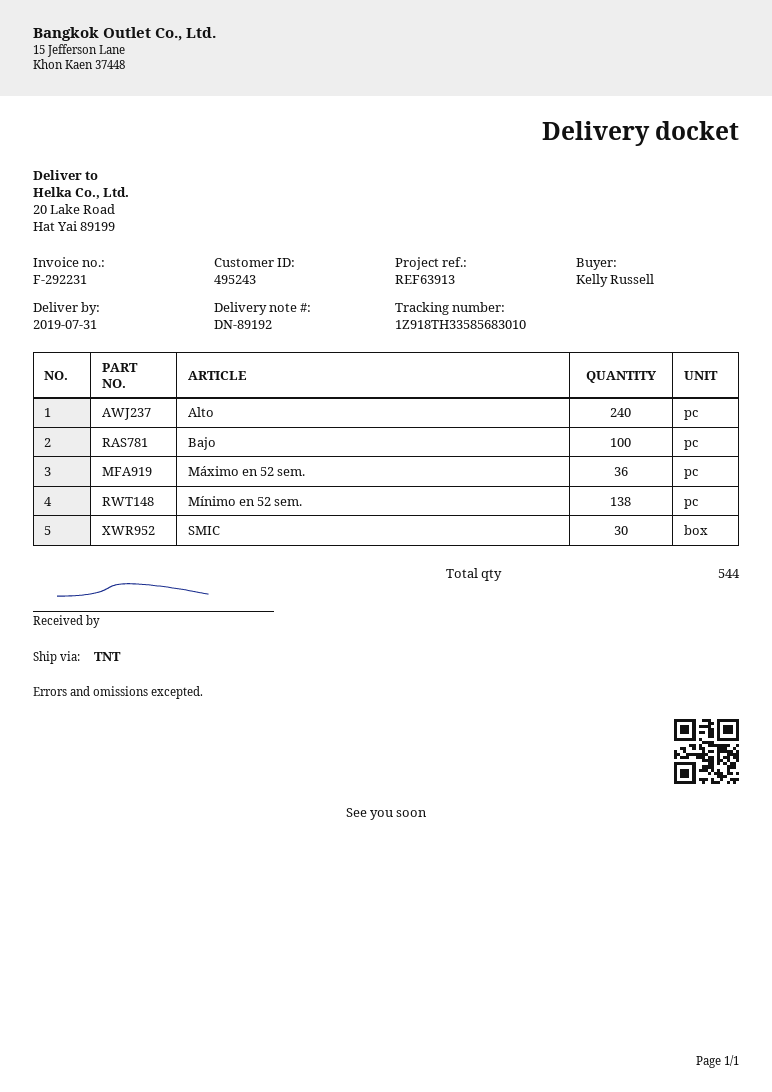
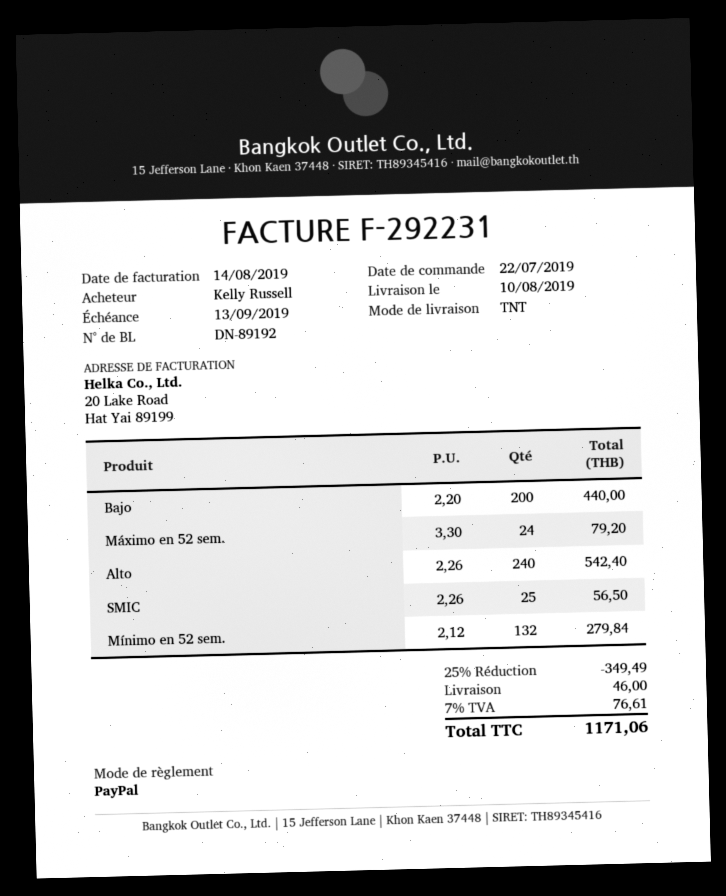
delivery date: 2019-07-31 -> 2019-08-10
Bajo: 100 -> 200
Máximo en 52 sem.: 36 -> 24
Mínimo en 52 sem.: 138 -> 132
SMIC: 30 -> 25

